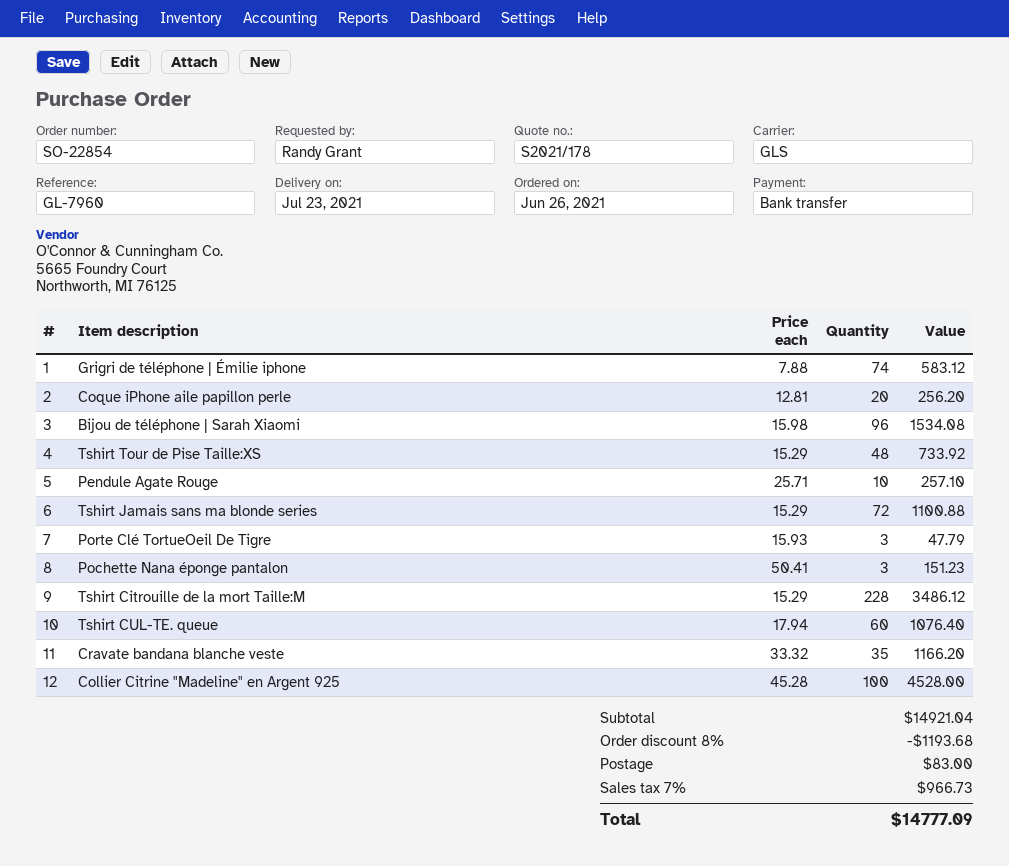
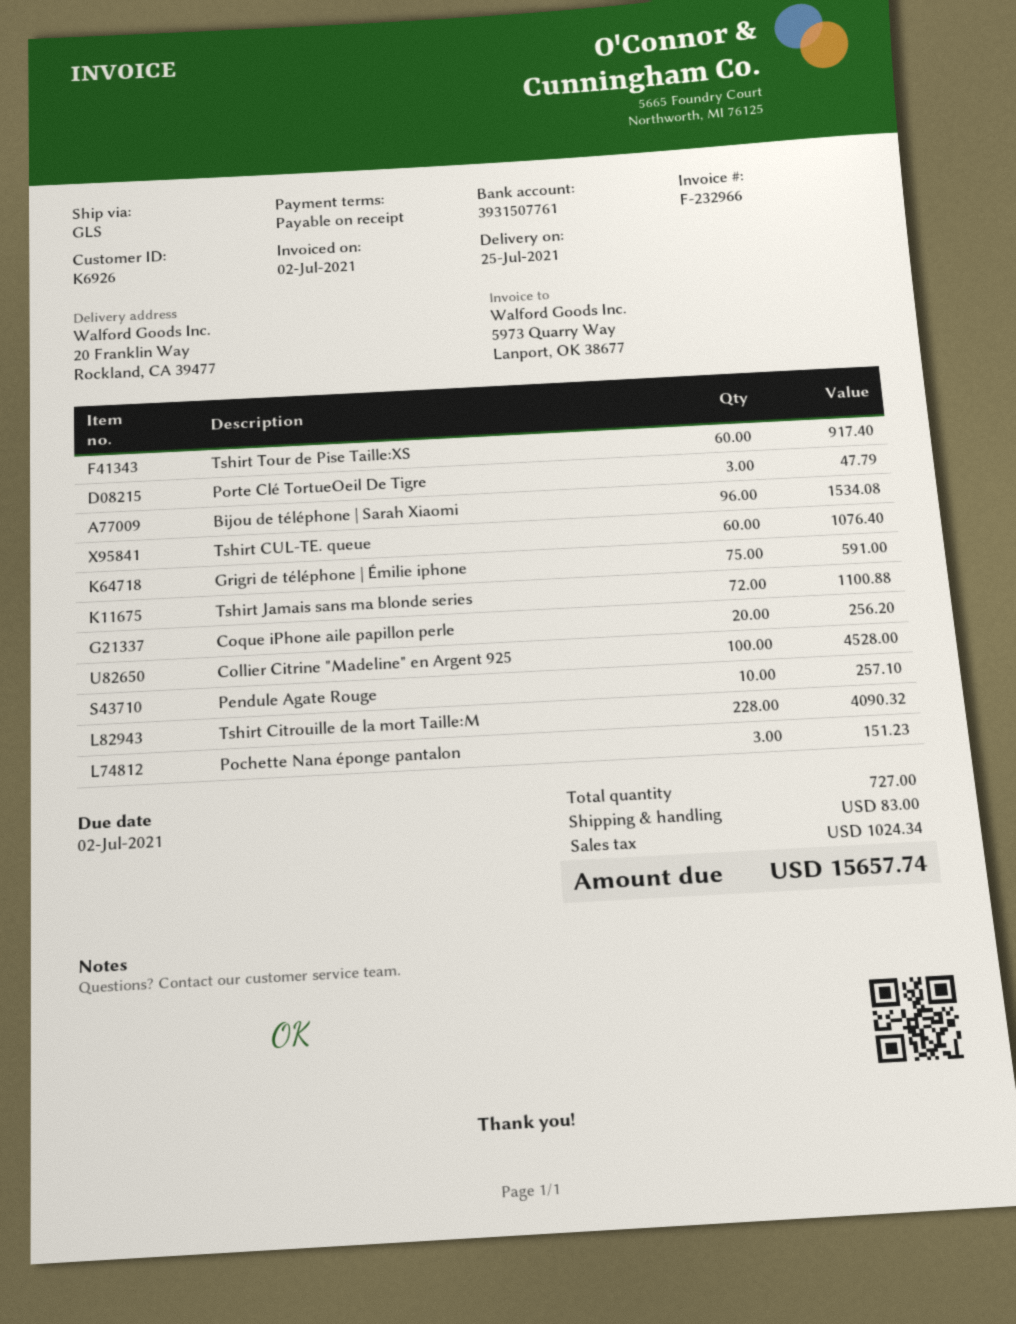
delivery date: 2021-07-23 -> 2021-07-25
Grigri de téléphone | Émilie iphone: 74 for 583.12 -> 75 for 591.00
Tshirt Tour de Pise Taille:XS: 48 for 733.92 -> 60 for 917.40
Tshirt Citrouille de la mort Taille:M: 228 for 3486.12 -> 228 for 4090.32
Cravate bandana blanche veste: 35 for 1166.20 -> none
discount: 8% = 1193.68 -> none
tax: 966.73 -> 1024.34
total: 14777.09 -> 15657.74

